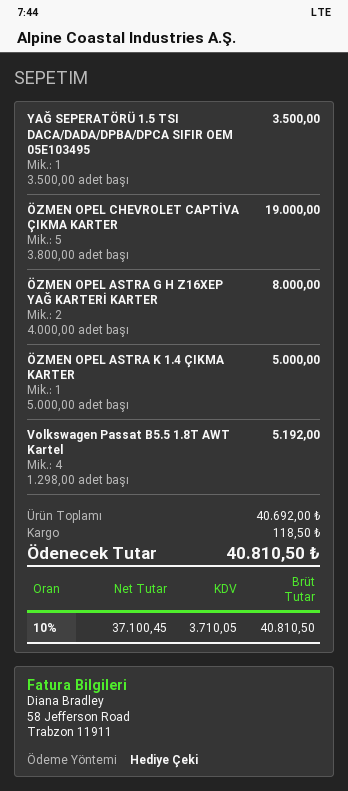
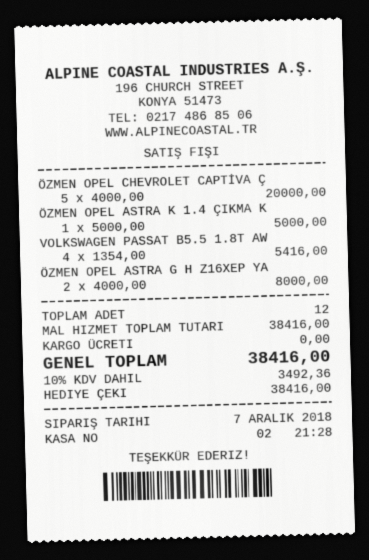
YAĞ SEPERATÖRÜ 1.5 TSI DACA/DADA/DPBA/DPCA SIFIR OEM 05E103495: 1 x 3500.00 = 3500.00 -> none
ÖZMEN OPEL CHEVROLET CAPTİVA ÇIKMA KARTER: 5 x 3800.00 = 19000.00 -> 5 x 4000.00 = 20000.00
Volkswagen Passat B5.5 1.8T AWT Kartel: 4 x 1298.00 = 5192.00 -> 4 x 1354.00 = 5416.00
subtotal: 40692.00 -> 38416.00
shipping: 118.50 -> 0.00
tax: 10% = 3710.05 -> 10% = 3492.36
total: 40810.50 -> 38416.00

